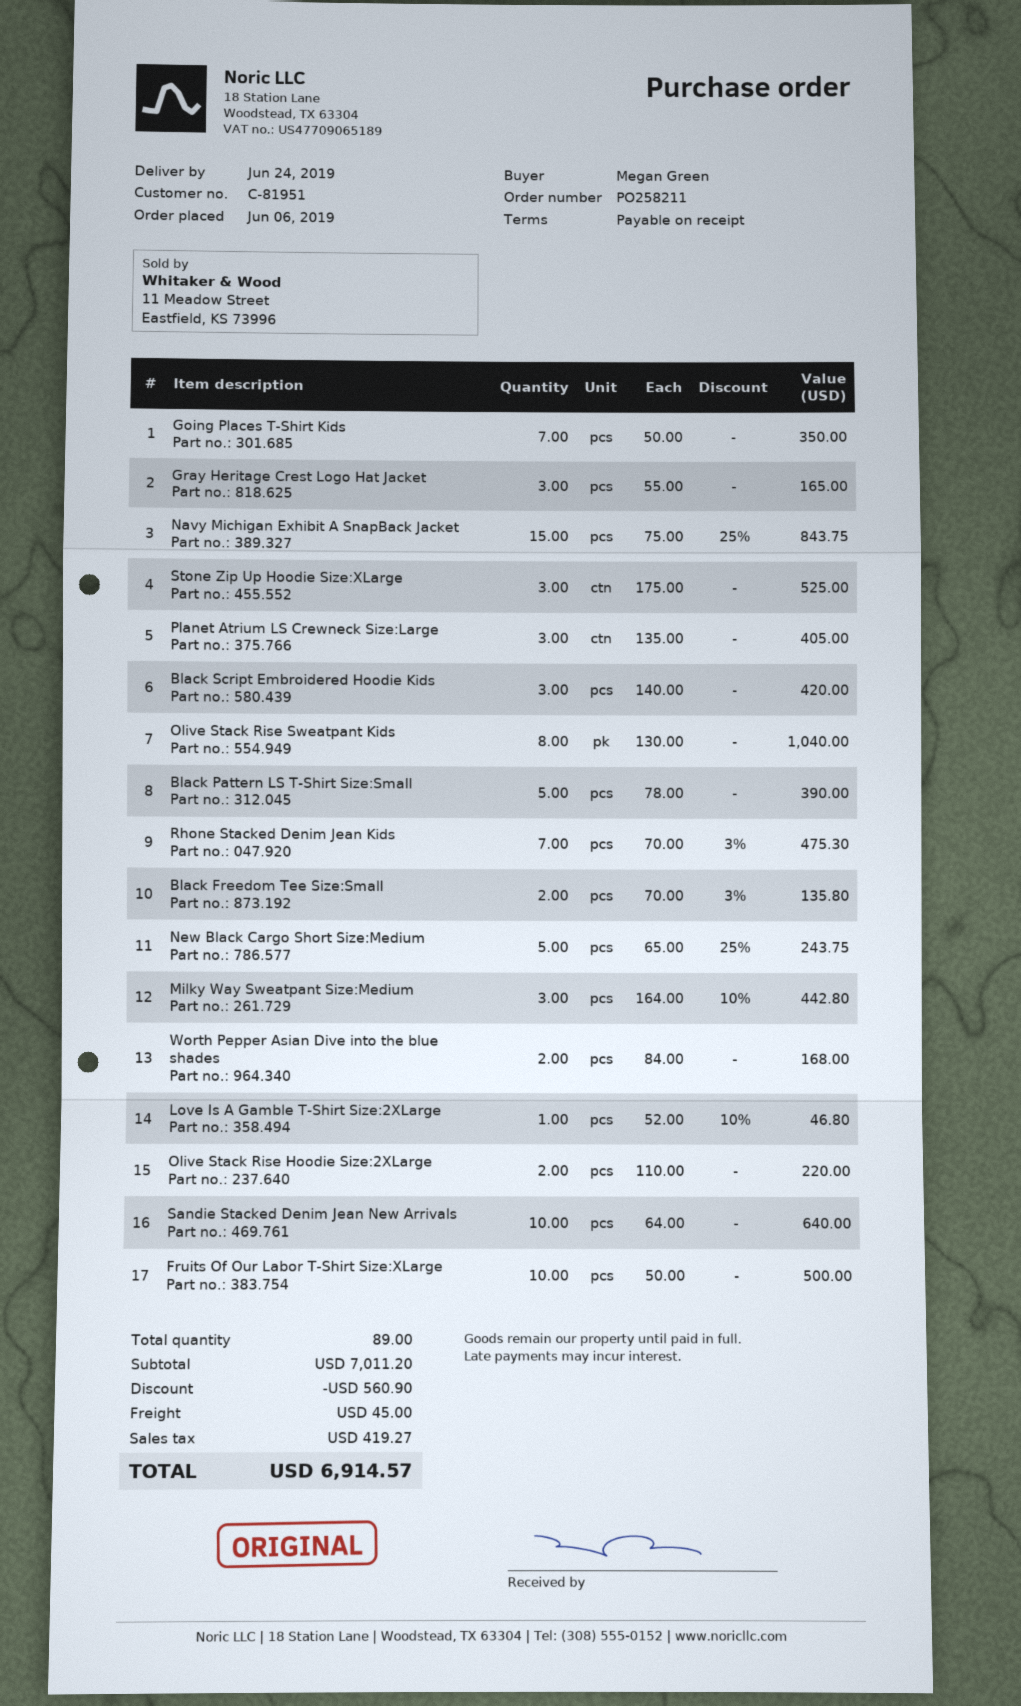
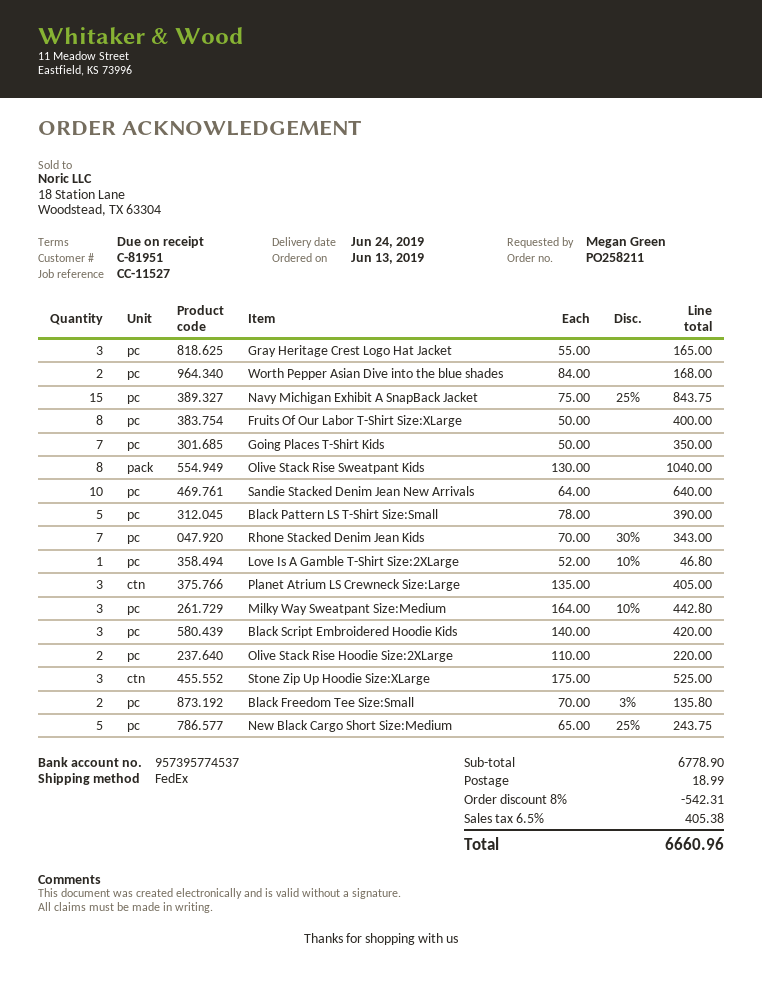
order date: 2019-06-06 -> 2019-06-13
Rhone Stacked Denim Jean Kids: 7 x 70.00 - 3% = 475.30 -> 7 x 70.00 - 30% = 343.00
Fruits Of Our Labor T-Shirt Size:XLarge: 10 x 50.00 = 500.00 -> 8 x 50.00 = 400.00
subtotal: 7011.20 -> 6778.90
discount: 560.90 -> 542.31
shipping: 45.00 -> 18.99
tax: 419.27 -> 405.38
total: 6914.57 -> 6660.96

